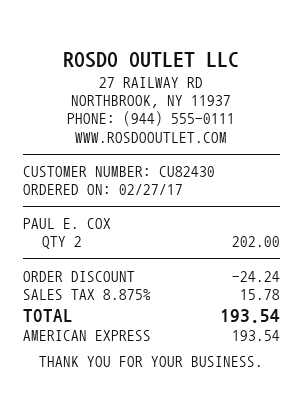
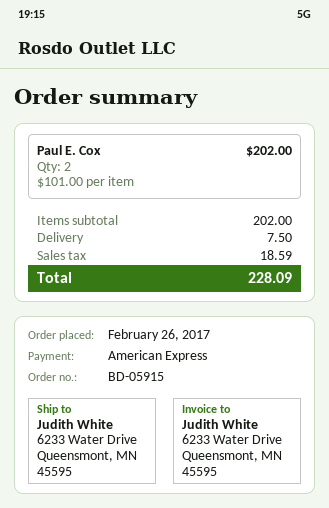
order date: 2017-02-27 -> 2017-02-26
discount: 24.24 -> none
shipping: none -> 7.50
tax: 15.78 -> 18.59
total: 193.54 -> 228.09

